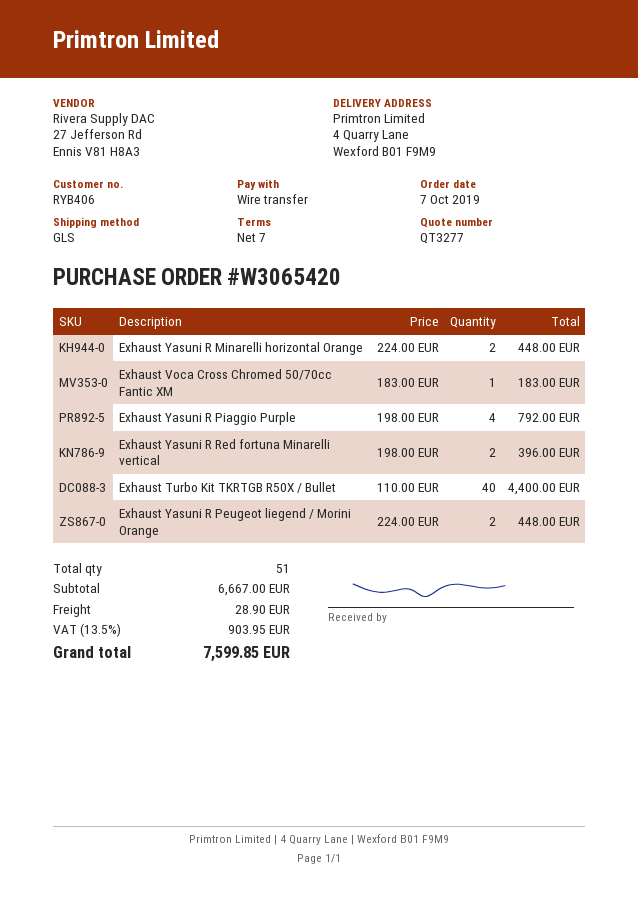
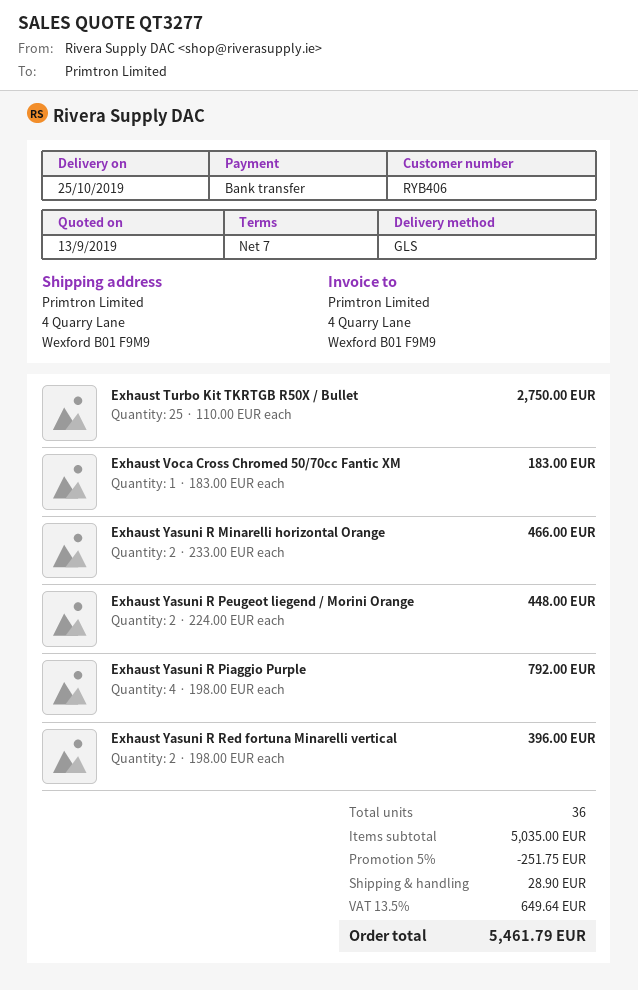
Exhaust Yasuni R Minarelli horizontal Orange: 2 x 224.00 = 448.00 -> 2 x 233.00 = 466.00
Exhaust Turbo Kit TKRTGB R50X / Bullet: 40 x 110.00 = 4400.00 -> 25 x 110.00 = 2750.00
total quantity: 51 -> 36
subtotal: 6667.00 -> 5035.00
discount: none -> 5% = 251.75
tax: 13.5% = 903.95 -> 13.5% = 649.64
total: 7599.85 -> 5461.79

